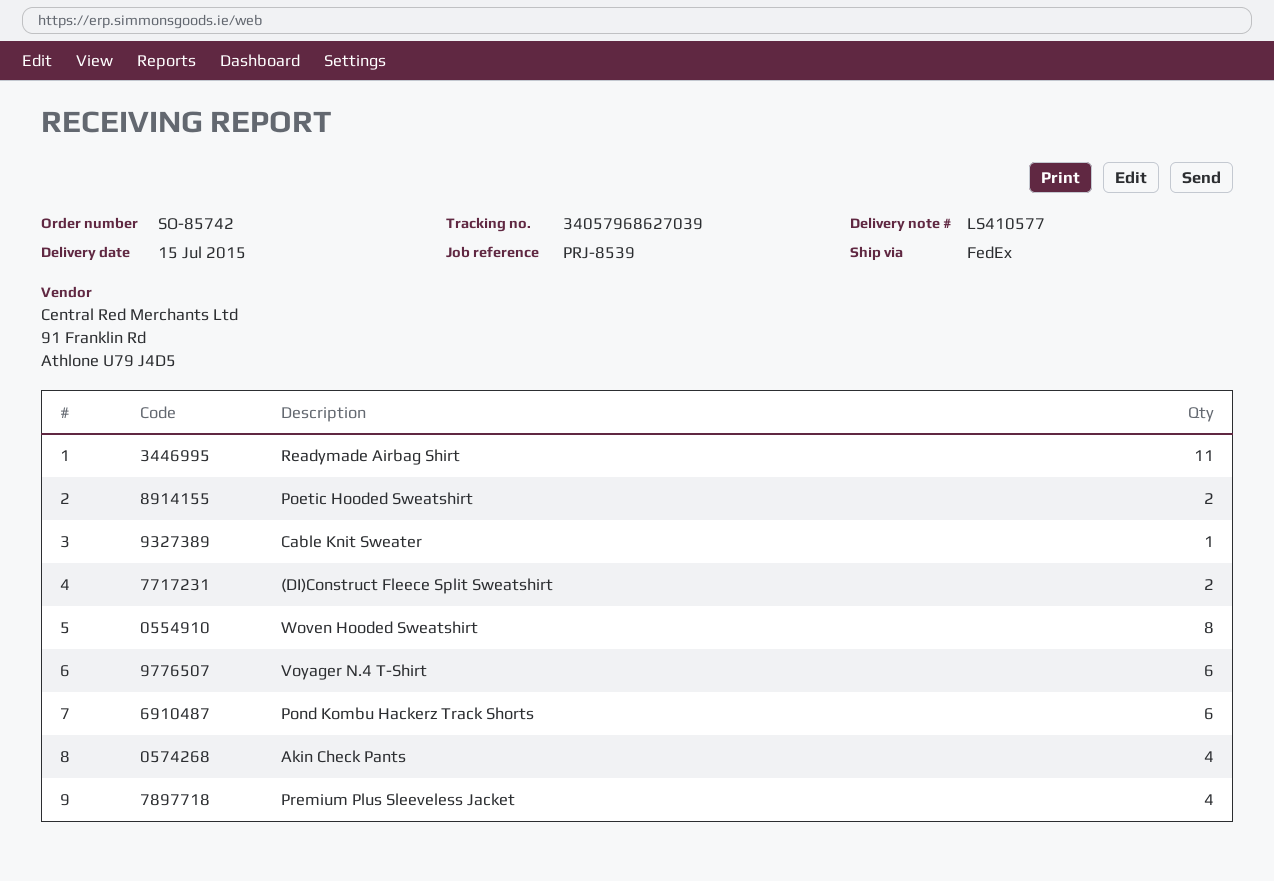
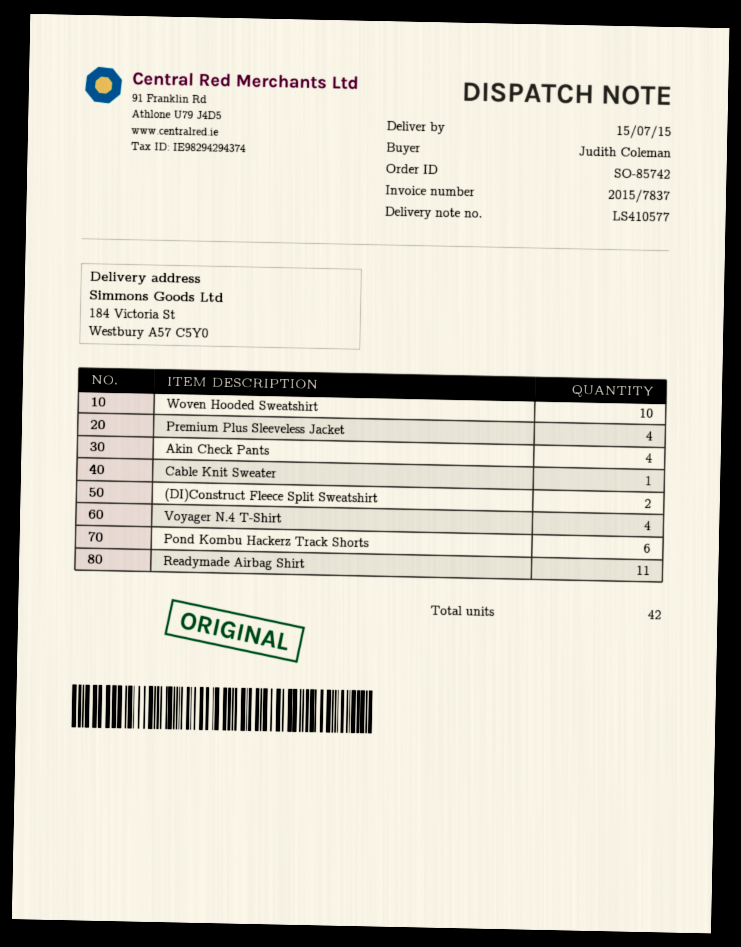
Poetic Hooded Sweatshirt: 2 -> none
Woven Hooded Sweatshirt: 8 -> 10
Voyager N.4 T-Shirt: 6 -> 4

